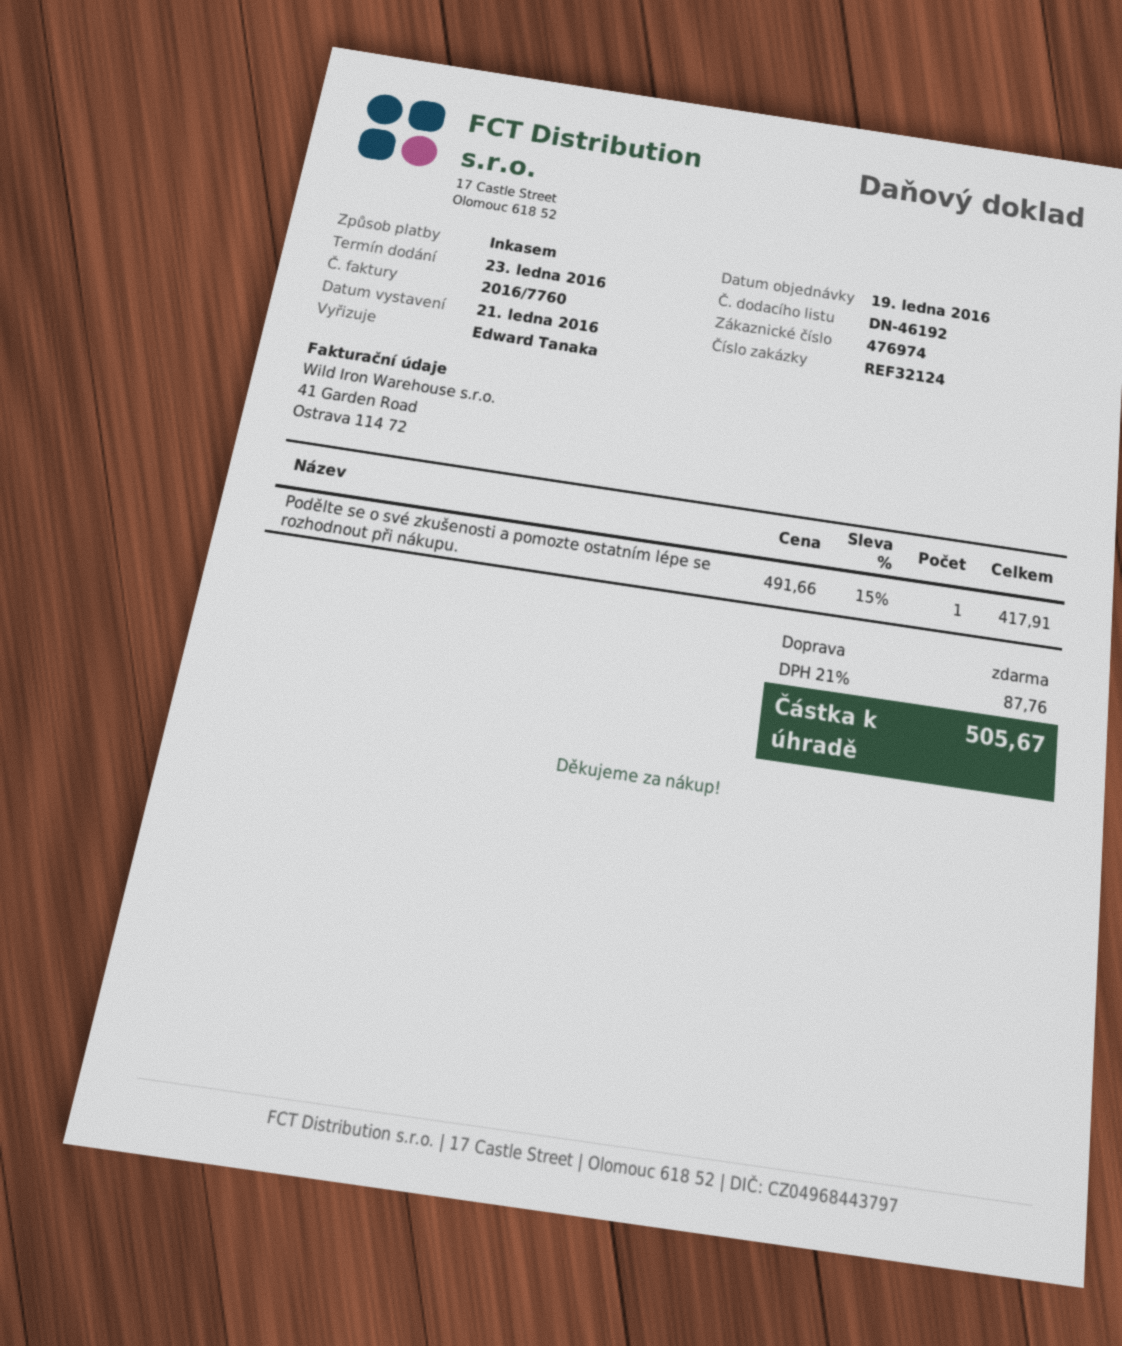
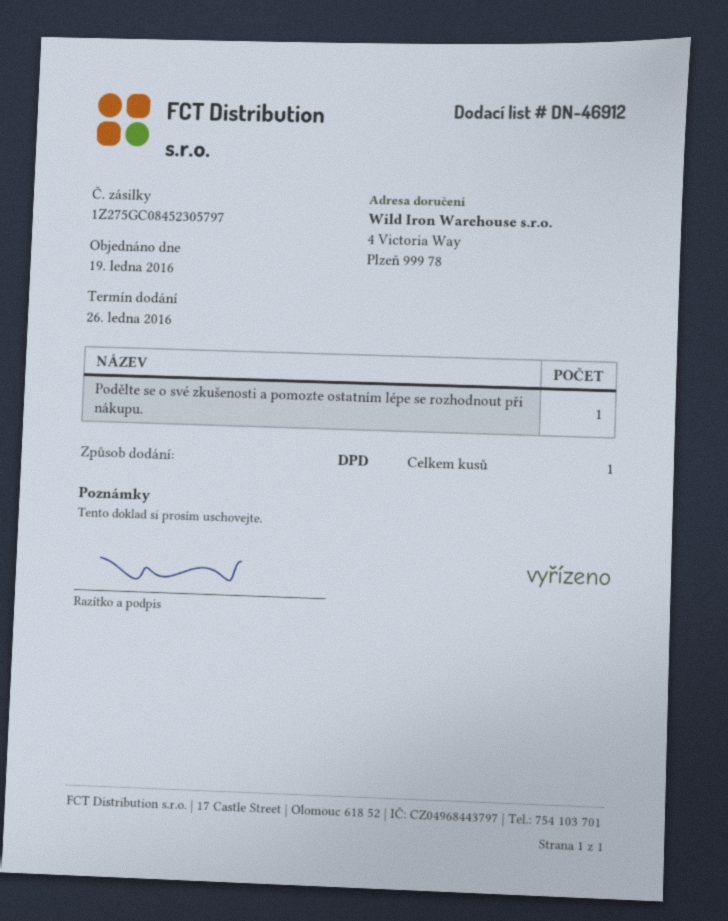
delivery note number: DN-46192 -> DN-46912
delivery date: 2016-01-23 -> 2016-01-26

